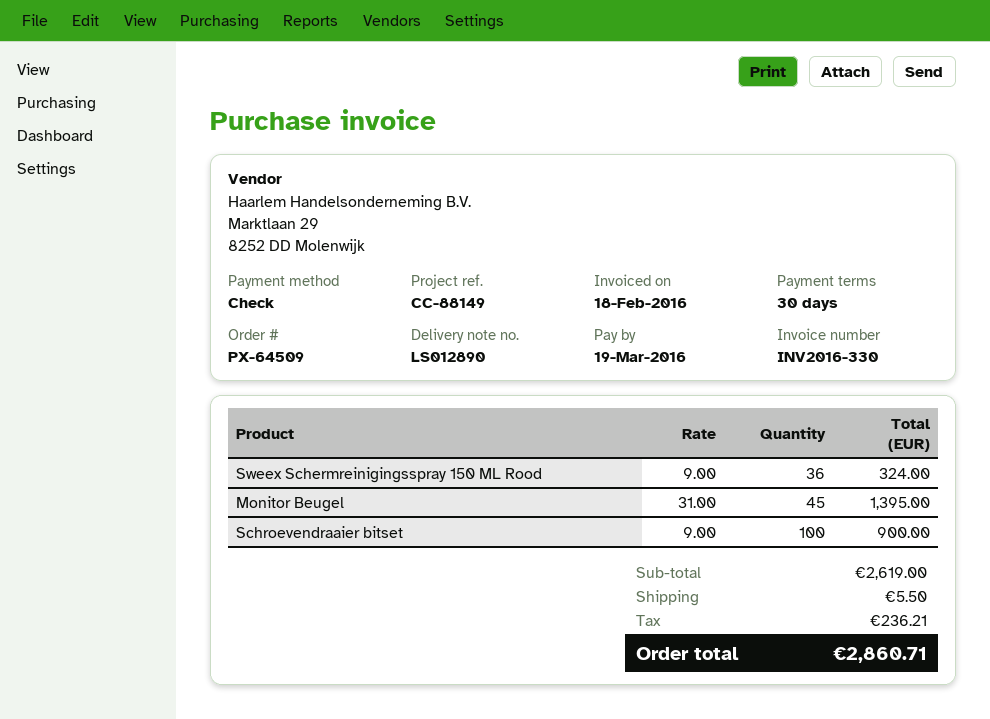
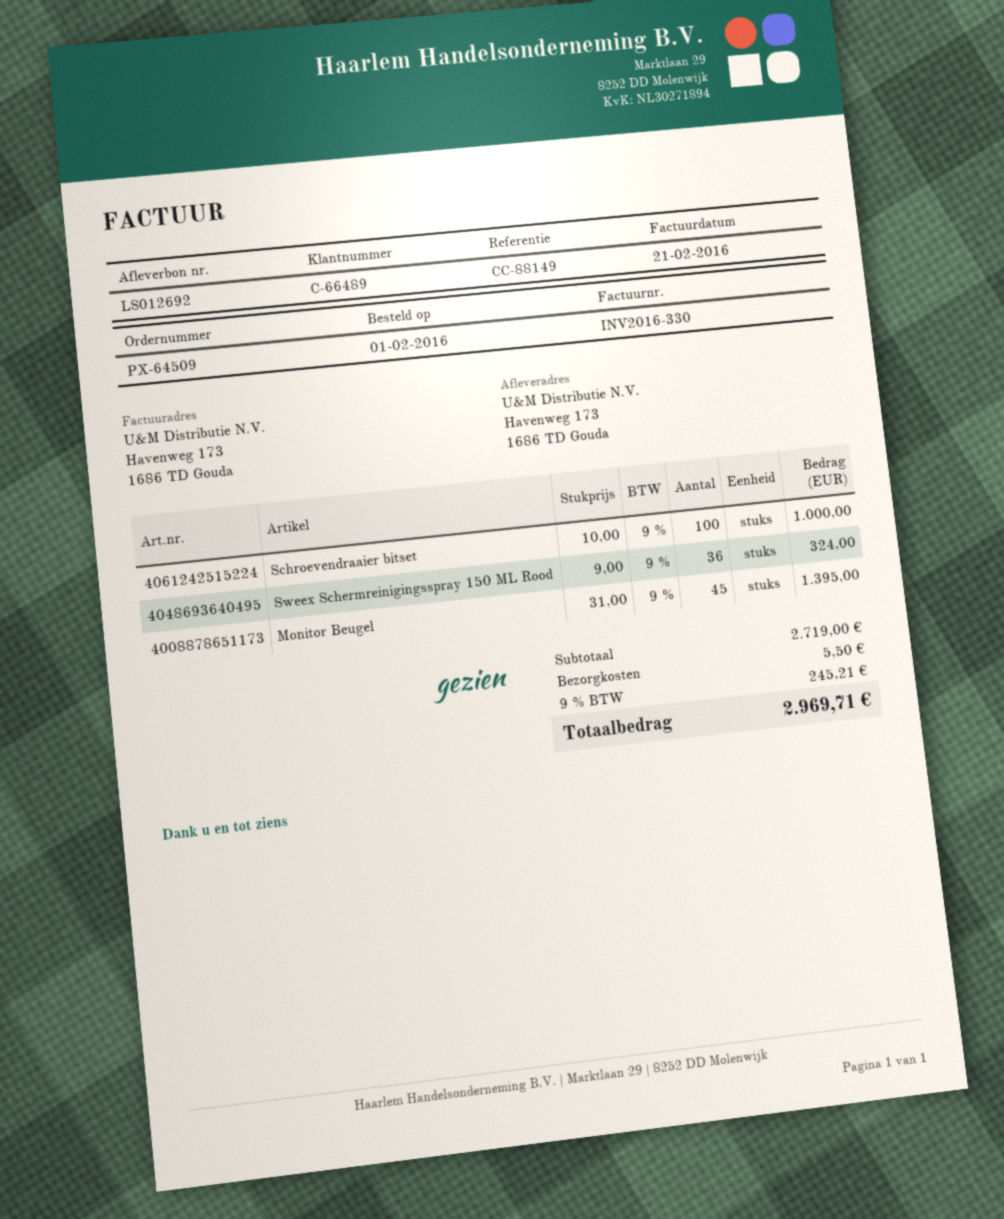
delivery note number: LS012890 -> LS012692
invoice date: 2016-02-18 -> 2016-02-21
Schroevendraaier bitset: 100 x 9.00 = 900.00 -> 100 x 10.00 = 1000.00
subtotal: 2619.00 -> 2719.00
tax: 236.21 -> 245.21
total: 2860.71 -> 2969.71

